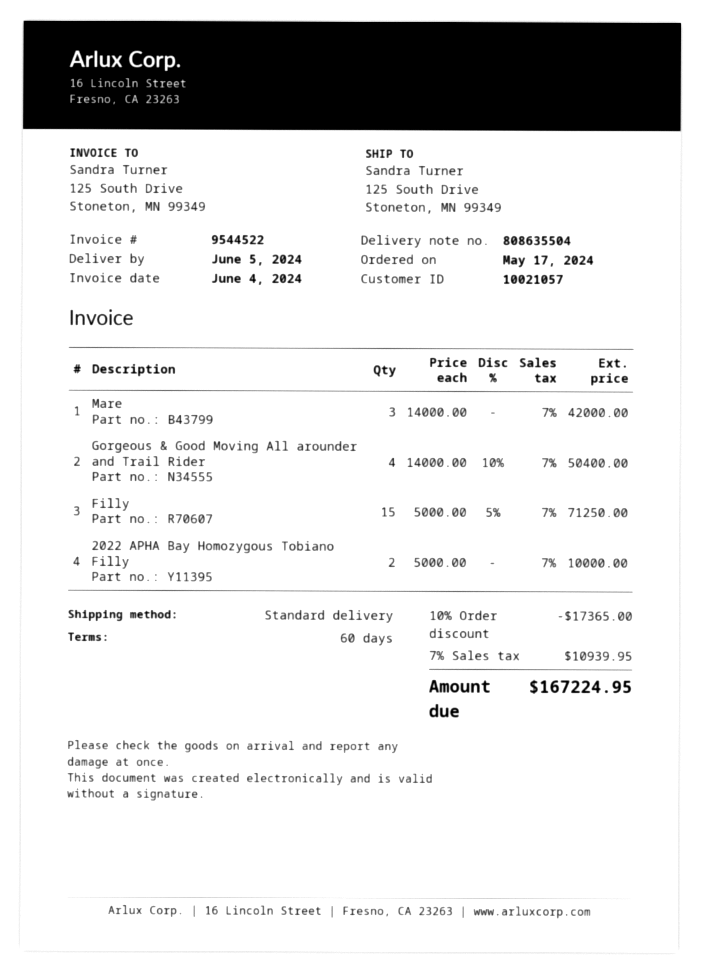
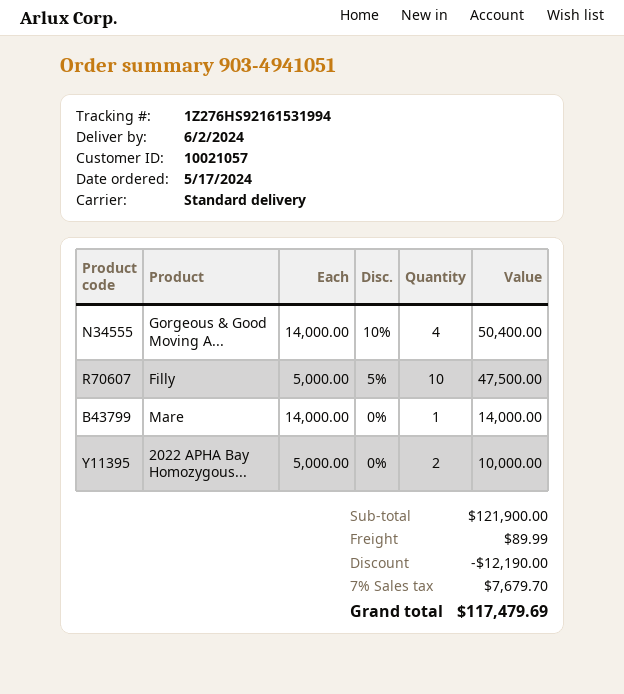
delivery date: 2024-06-05 -> 2024-06-02
Mare: 3 x 14000.00 = 42000.00 -> 1 x 14000.00 = 14000.00
Filly: 15 x 5000.00 - 5% = 71250.00 -> 10 x 5000.00 - 5% = 47500.00
discount: 17365.00 -> 12190.00
shipping: none -> 89.99
tax: 7% = 10939.95 -> 7% = 7679.70
total: 167224.95 -> 117479.69

